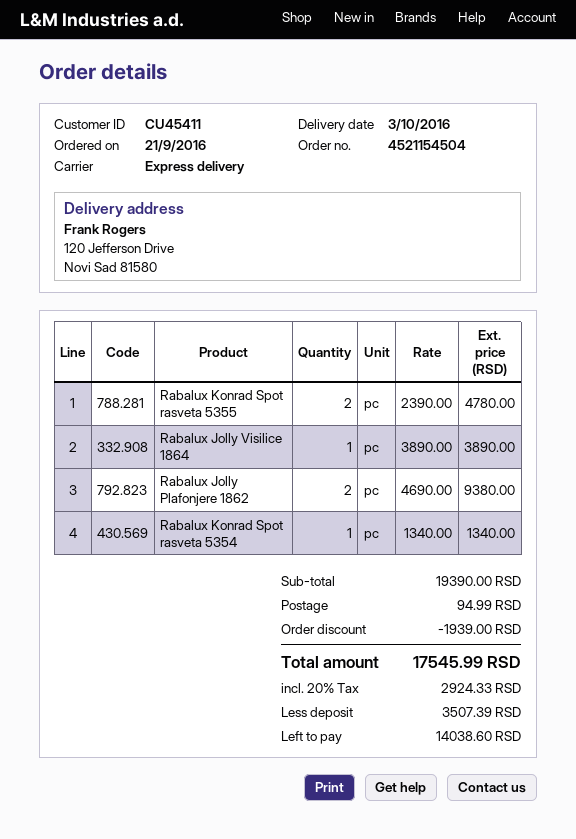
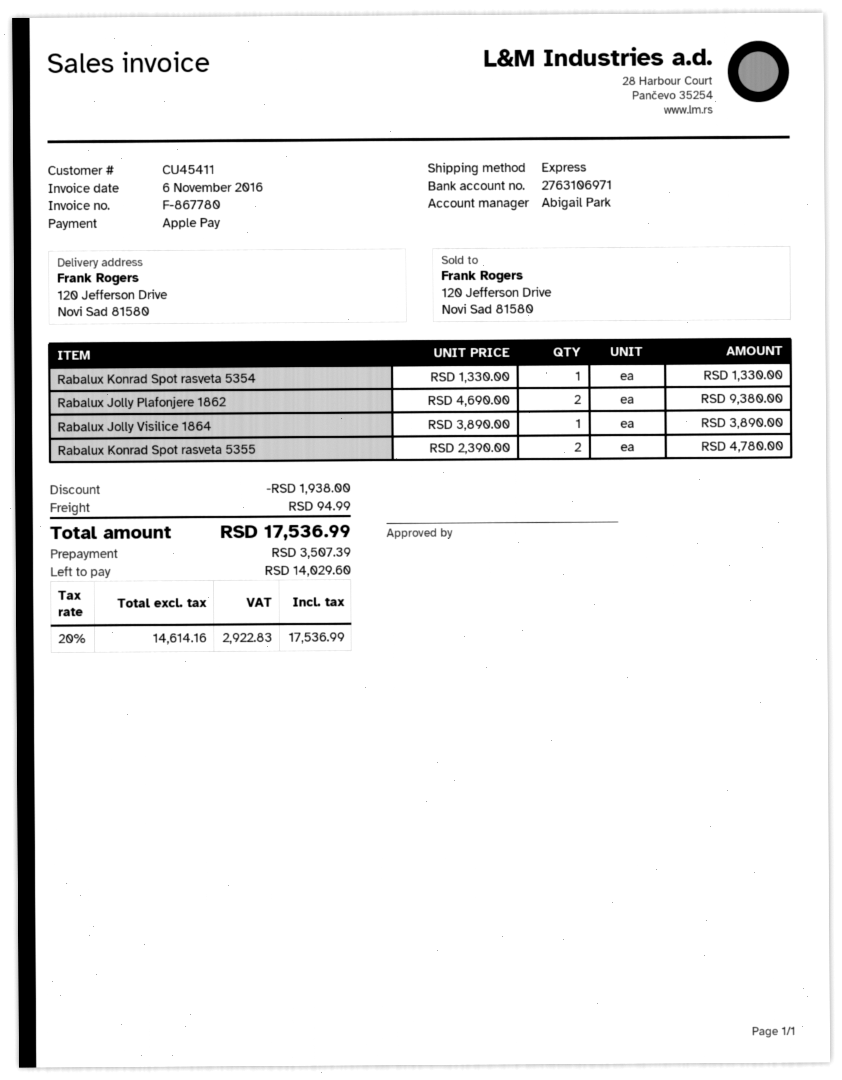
Rabalux Konrad Spot rasveta 5354: 1 x 1340.00 = 1340.00 -> 1 x 1330.00 = 1330.00
discount: 1939.00 -> 1938.00
tax: 20% = 2924.33 -> 20% = 2922.83
total: 17545.99 -> 17536.99
balance: 14038.60 -> 14029.60

